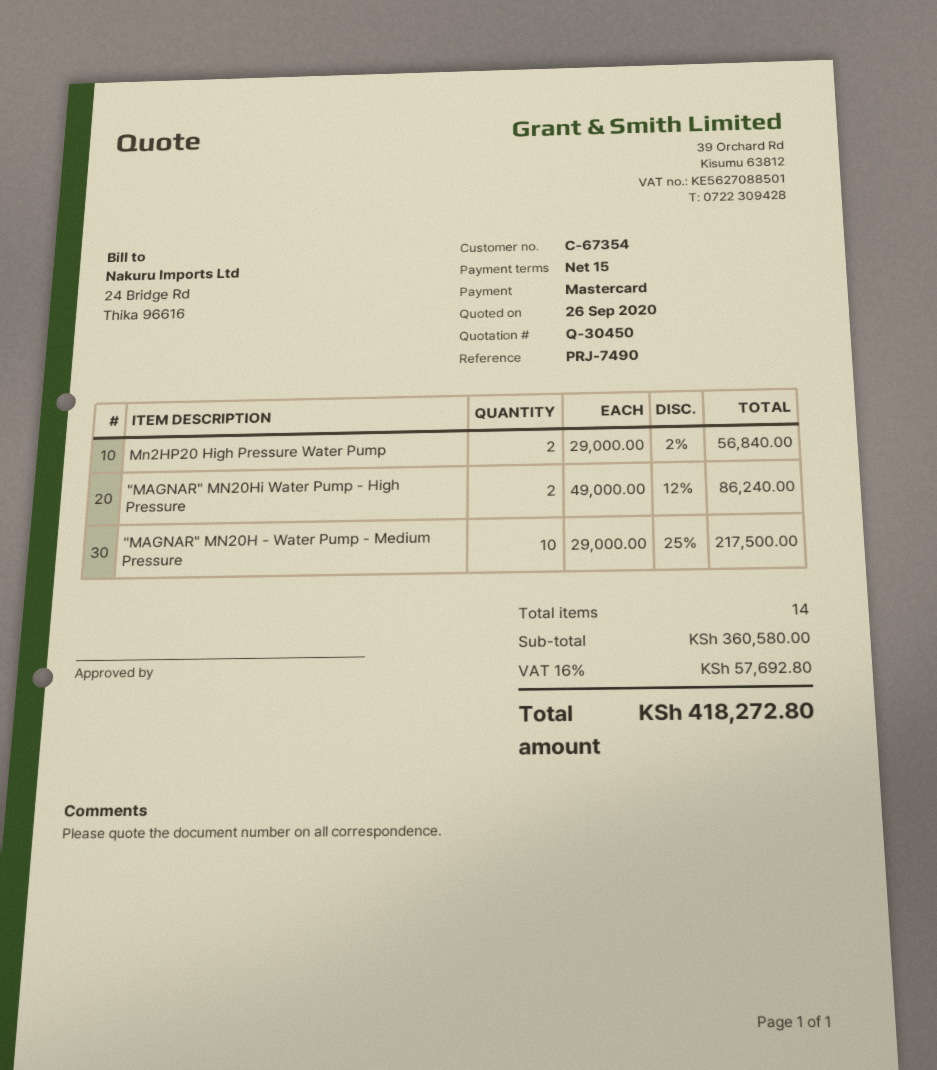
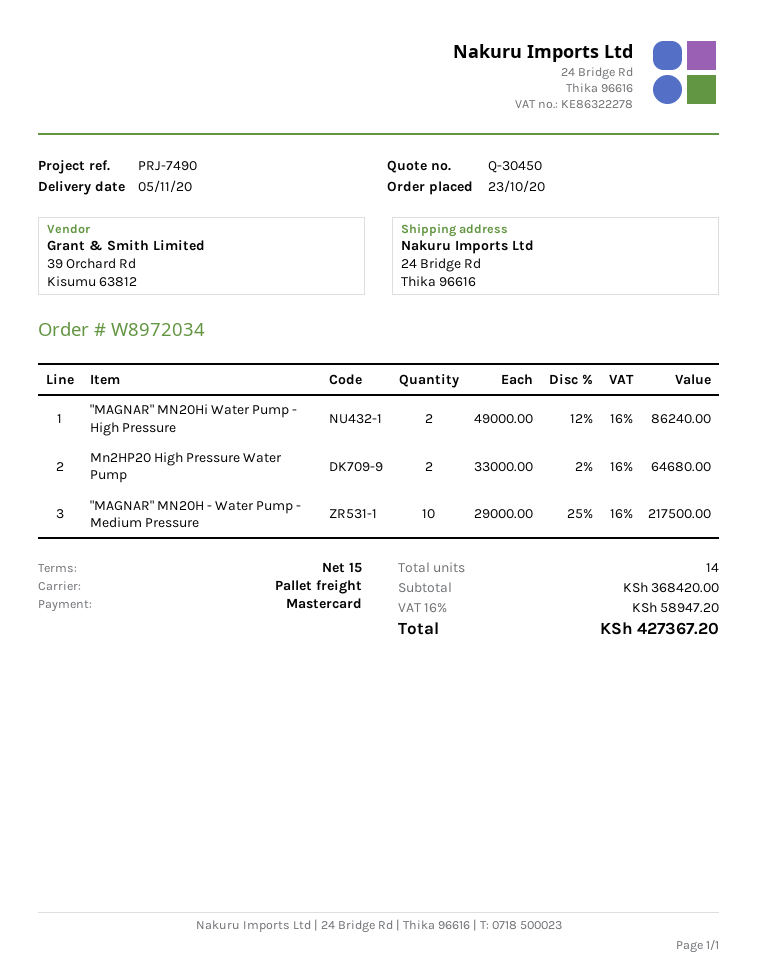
Mn2HP20 High Pressure Water Pump: 2 x 29000.00 - 2% = 56840.00 -> 2 x 33000.00 - 2% = 64680.00
subtotal: 360580.00 -> 368420.00
tax: 16% = 57692.80 -> 16% = 58947.20
total: 418272.80 -> 427367.20

